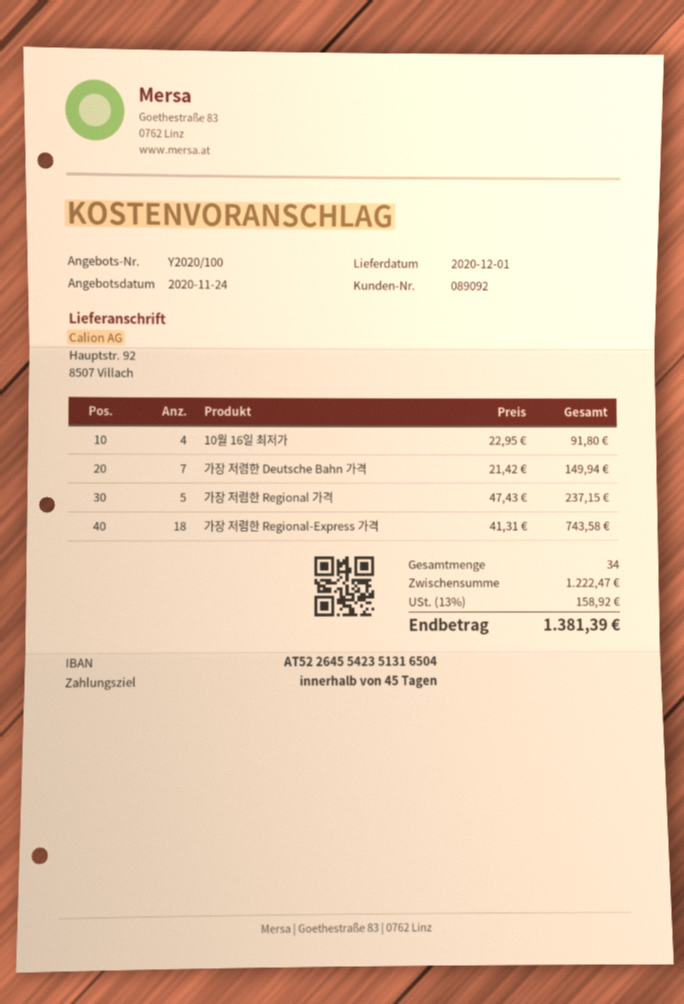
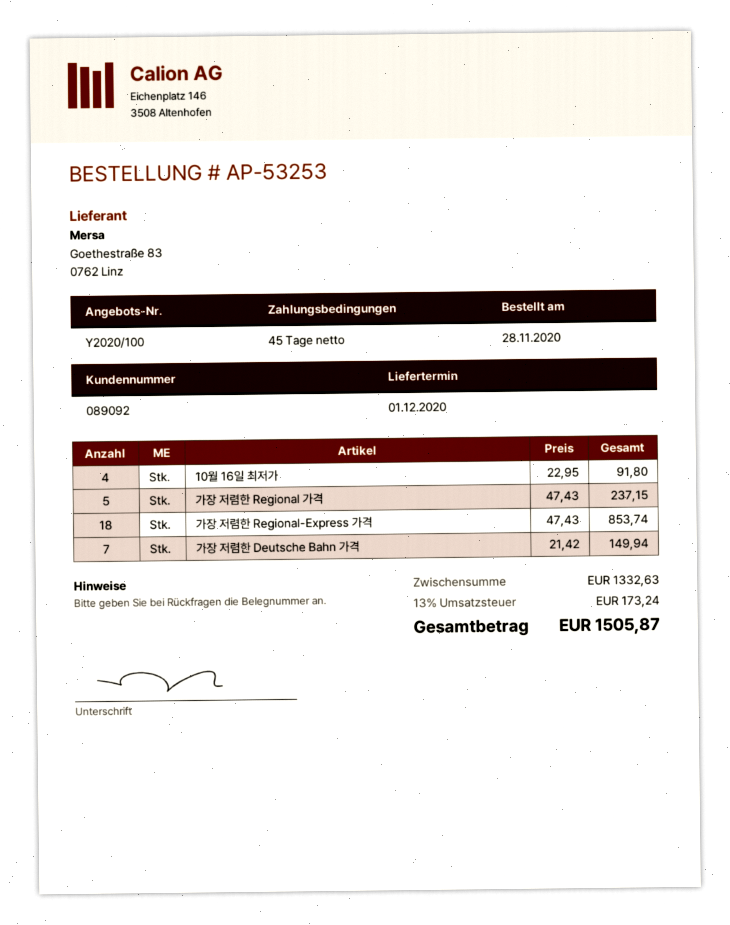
가장 저렴한 Regional-Express 가격: 18 x 41.31 = 743.58 -> 18 x 47.43 = 853.74
subtotal: 1222.47 -> 1332.63
tax: 13% = 158.92 -> 13% = 173.24
total: 1381.39 -> 1505.87

